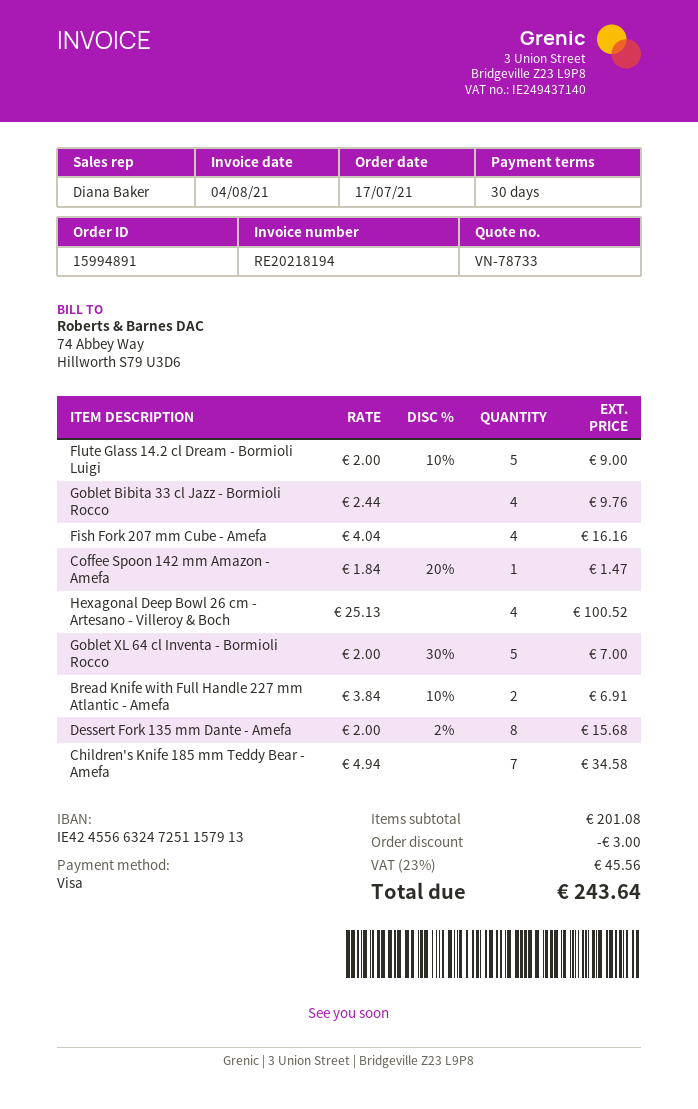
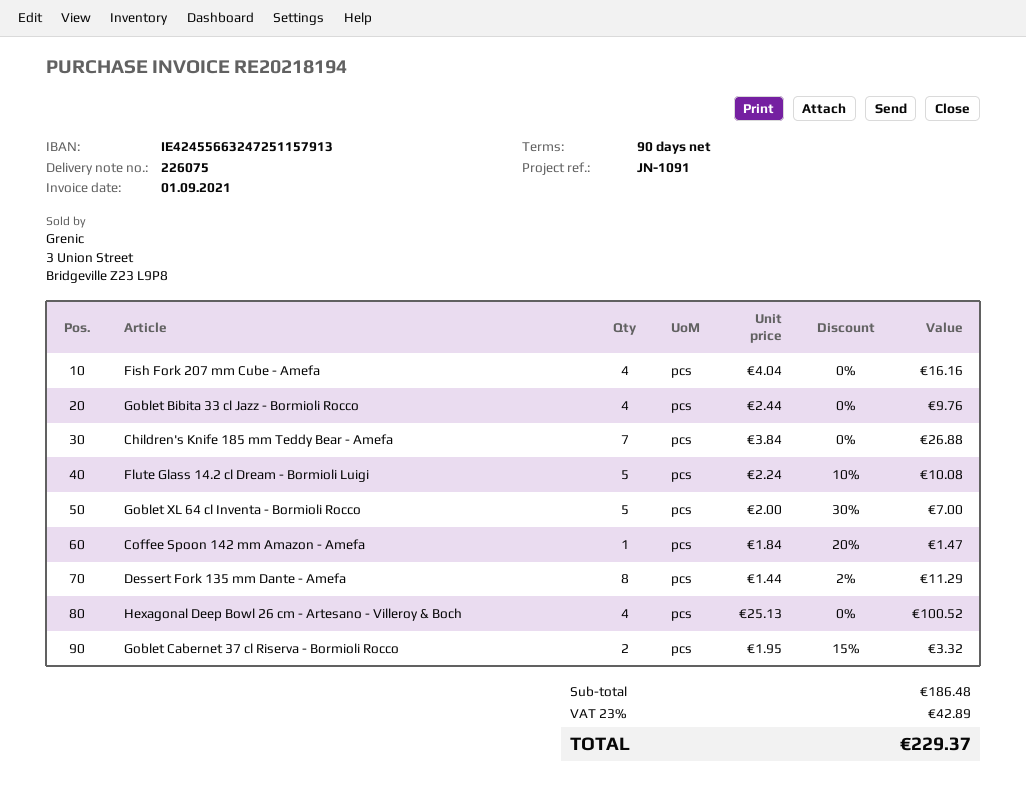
invoice date: 2021-08-04 -> 2021-09-01
payment terms: 30 days -> 90 days
Flute Glass 14.2 cl Dream - Bormioli Luigi: 5 x 2.00 - 10% = 9.00 -> 5 x 2.24 - 10% = 10.08
Bread Knife with Full Handle 227 mm Atlantic - Amefa: 2 x 3.84 - 10% = 6.91 -> none
Dessert Fork 135 mm Dante - Amefa: 8 x 2.00 - 2% = 15.68 -> 8 x 1.44 - 2% = 11.29
Children's Knife 185 mm Teddy Bear - Amefa: 7 x 4.94 = 34.58 -> 7 x 3.84 = 26.88
Goblet Cabernet 37 cl Riserva - Bormioli Rocco: none -> 2 x 1.95 - 15% = 3.32
subtotal: 201.08 -> 186.48
discount: 3.00 -> none
tax: 23% = 45.56 -> 23% = 42.89
total: 243.64 -> 229.37

